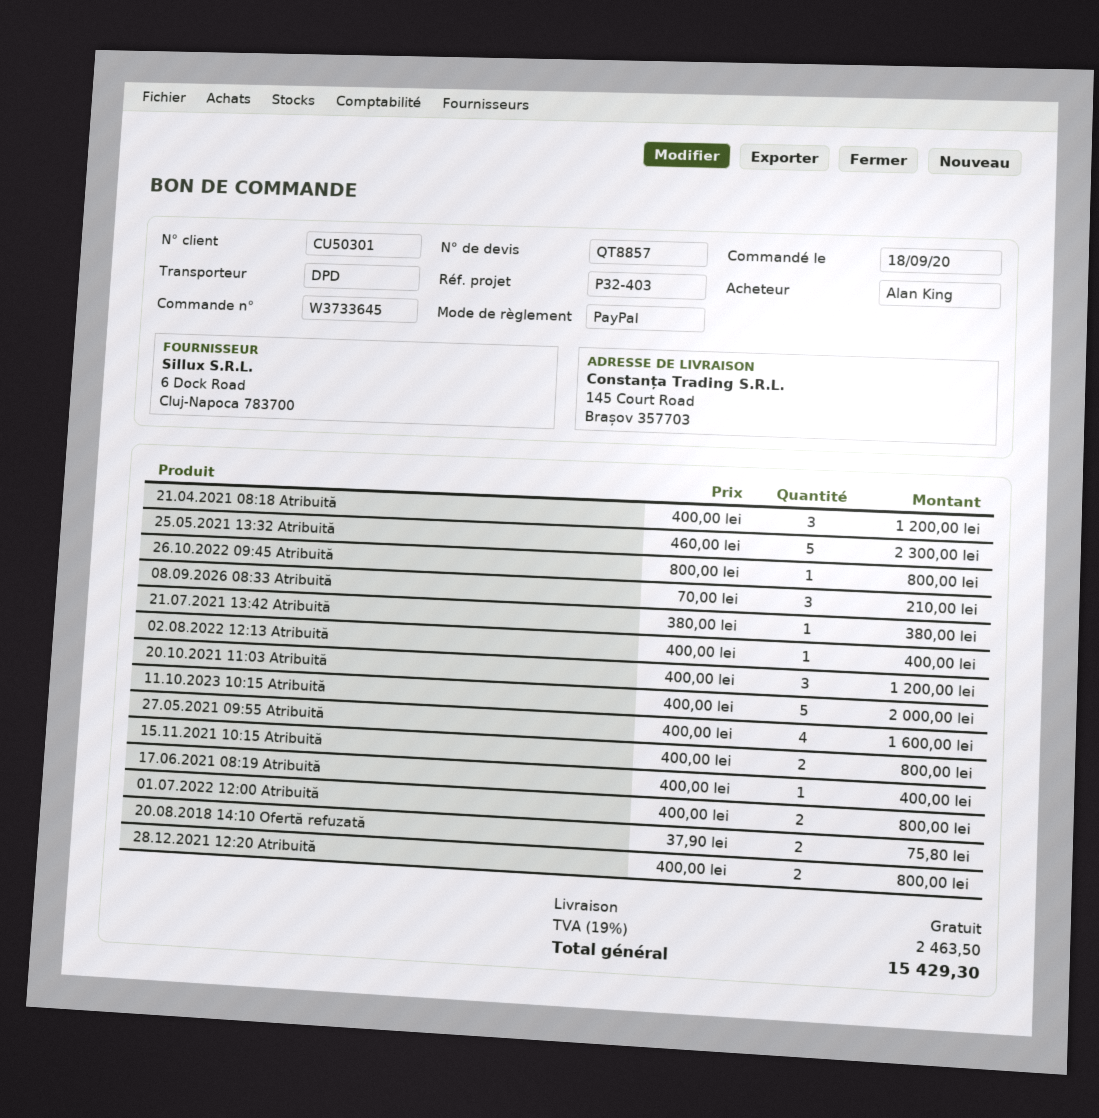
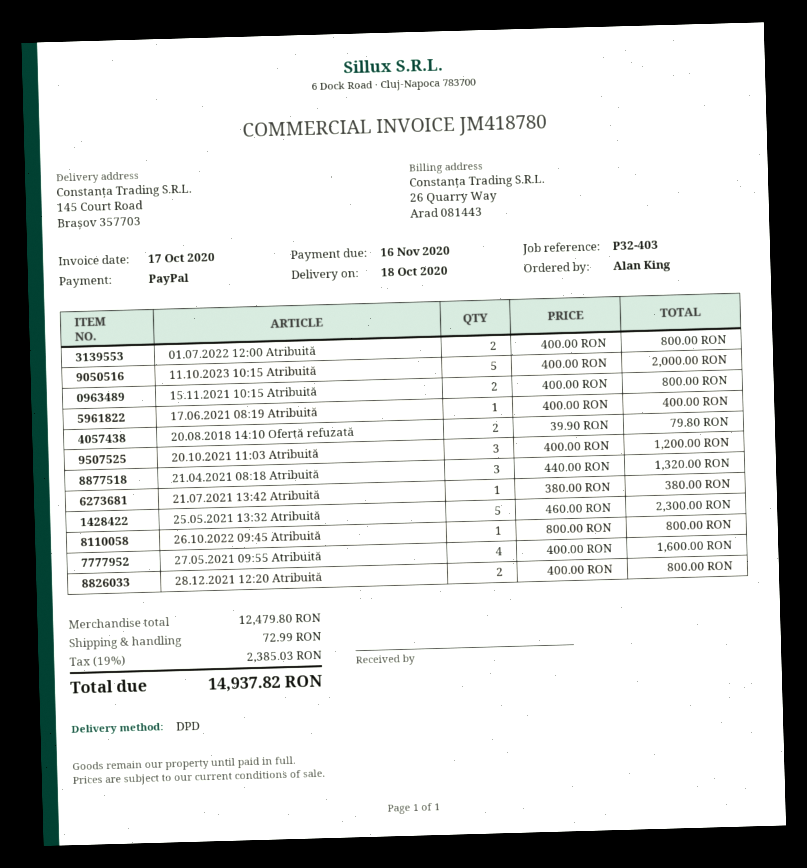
21.04.2021 08:18 Atribuită: 3 x 400.00 = 1200.00 -> 3 x 440.00 = 1320.00
08.09.2026 08:33 Atribuită: 3 x 70.00 = 210.00 -> none
02.08.2022 12:13 Atribuită: 1 x 400.00 = 400.00 -> none
20.08.2018 14:10 Ofertă refuzată: 2 x 37.90 = 75.80 -> 2 x 39.90 = 79.80
shipping: 0.00 -> 72.99
tax: 19% = 2463.50 -> 19% = 2385.03
total: 15429.30 -> 14937.82

